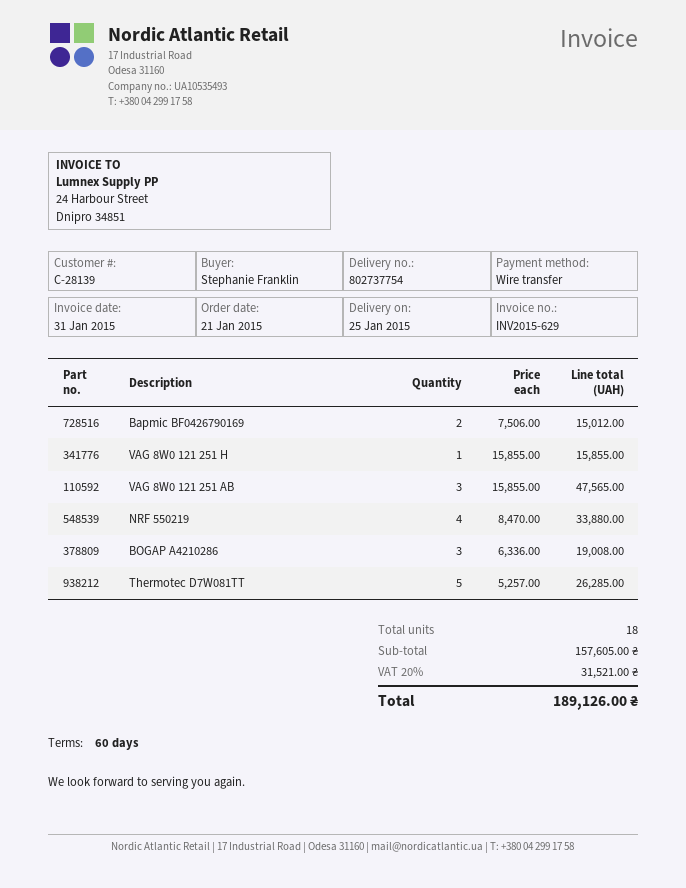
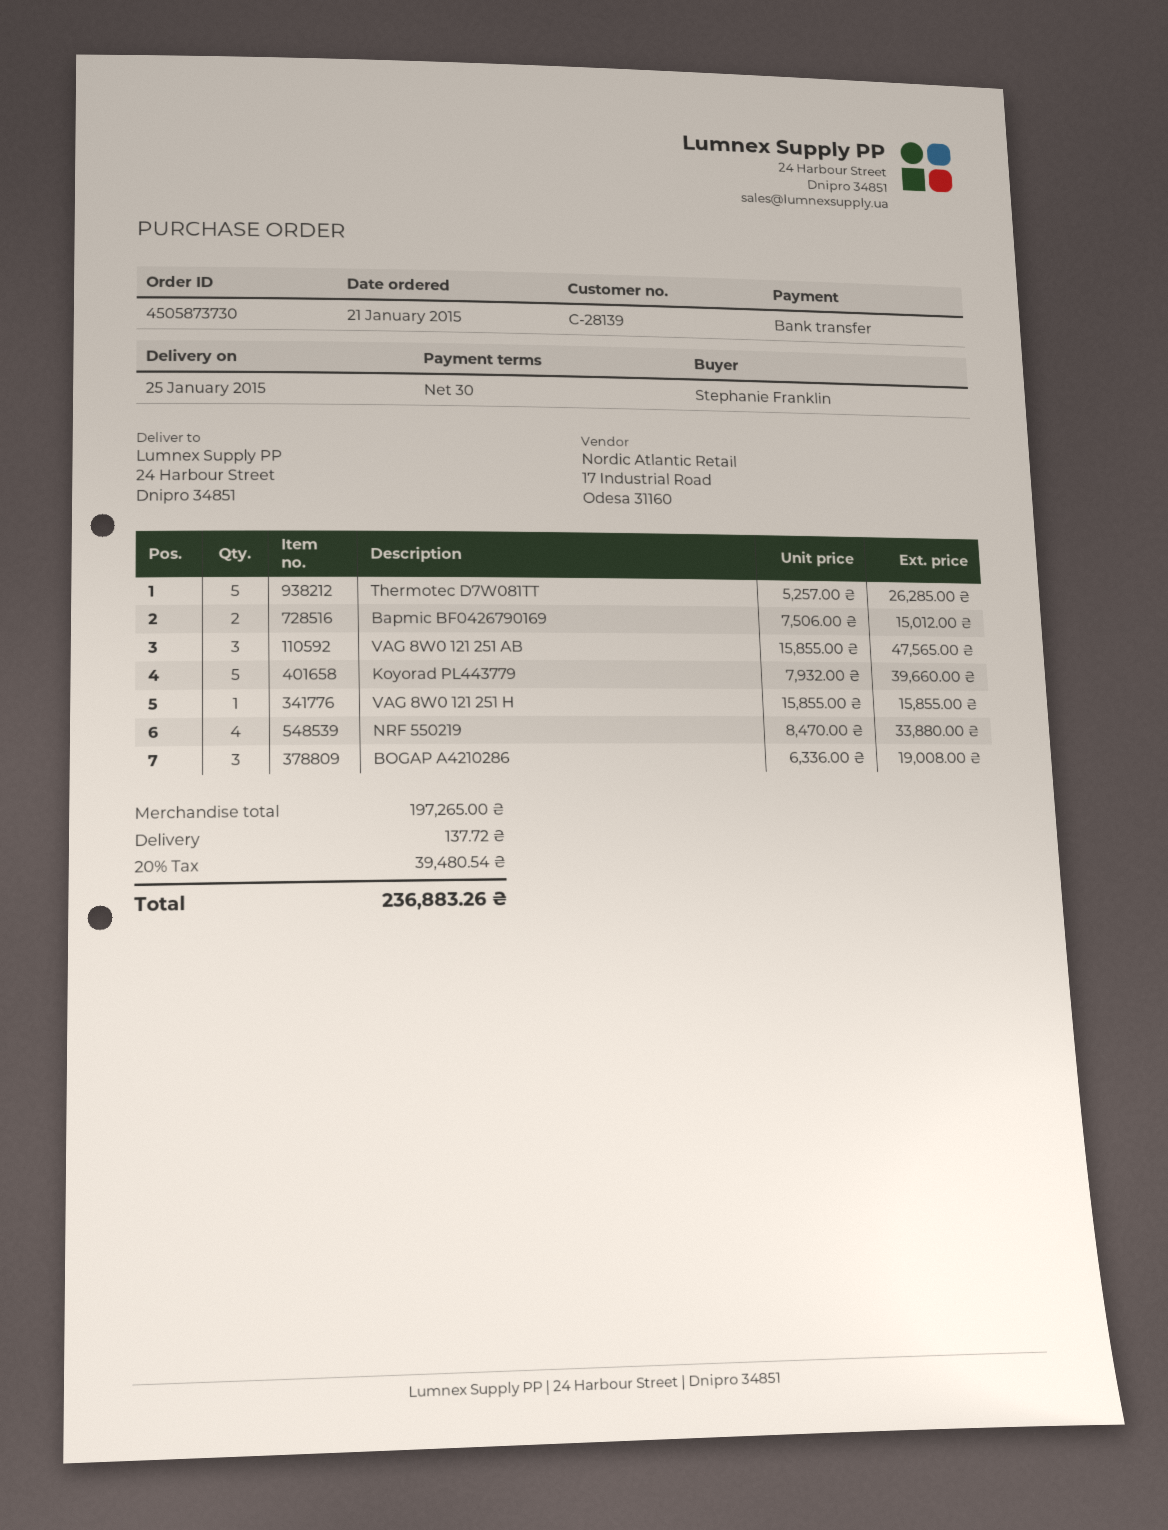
payment terms: 60 days -> 30 days
Koyorad PL443779: none -> 5 x 7932.00 = 39660.00
subtotal: 157605.00 -> 197265.00
shipping: none -> 137.72
tax: 20% = 31521.00 -> 20% = 39480.54
total: 189126.00 -> 236883.26

